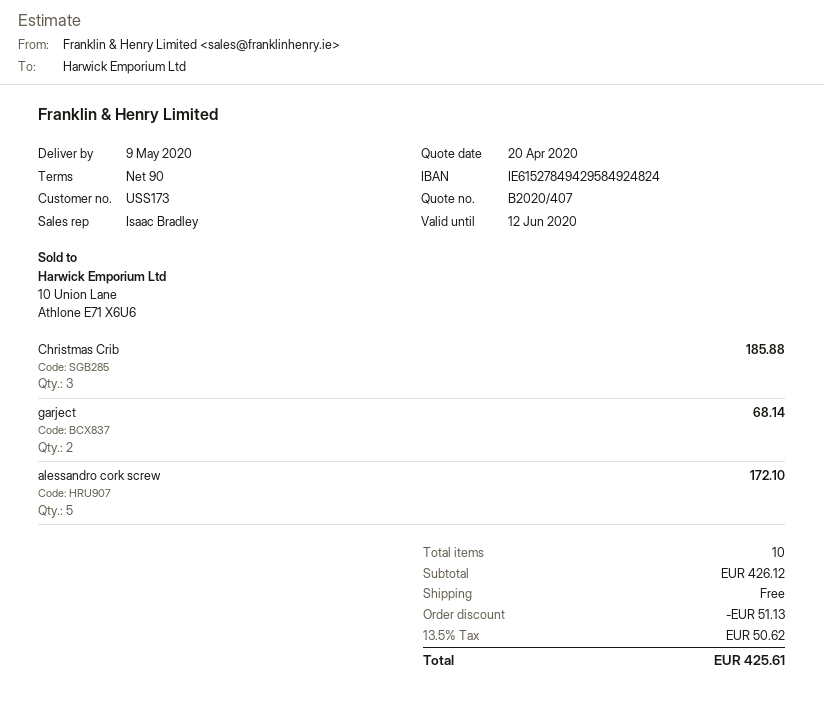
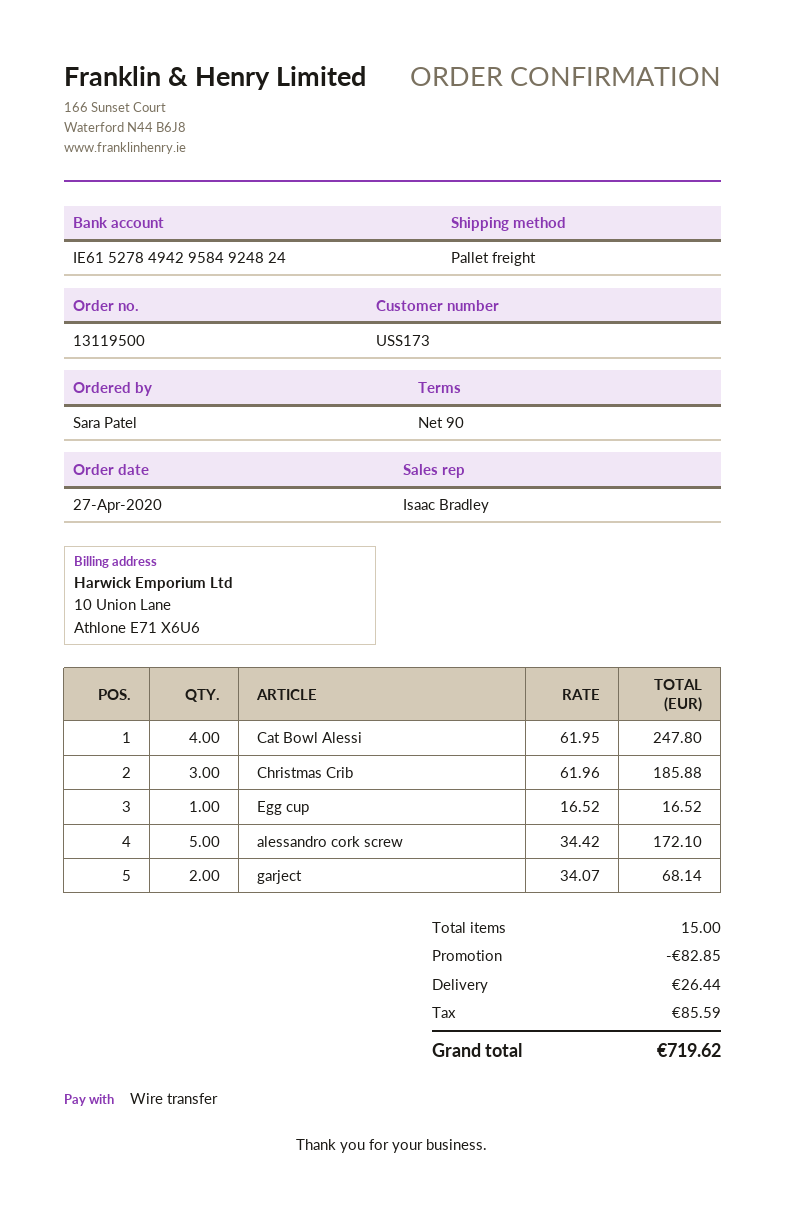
Cat Bowl Alessi: none -> 4 for 247.80
Egg cup: none -> 1 for 16.52
total quantity: 10 -> 15
discount: 51.13 -> 82.85
shipping: 0.00 -> 26.44
tax: 50.62 -> 85.59
total: 425.61 -> 719.62

